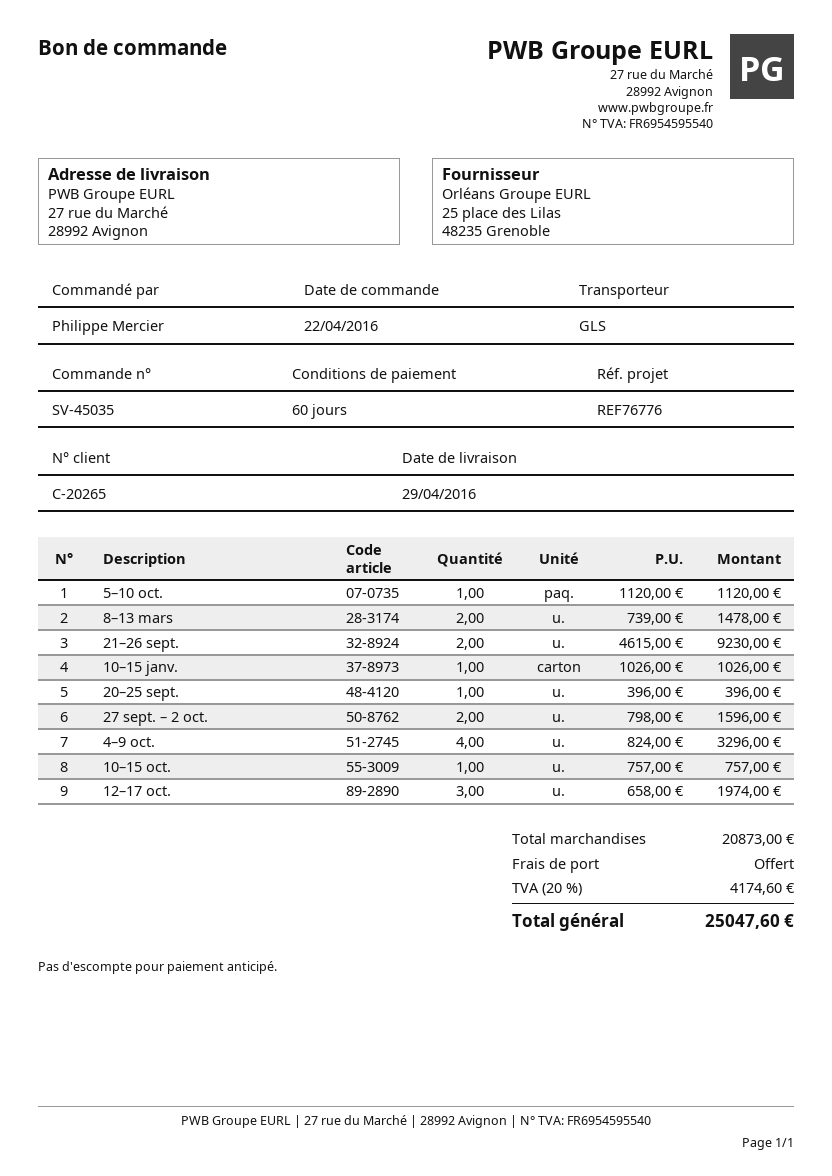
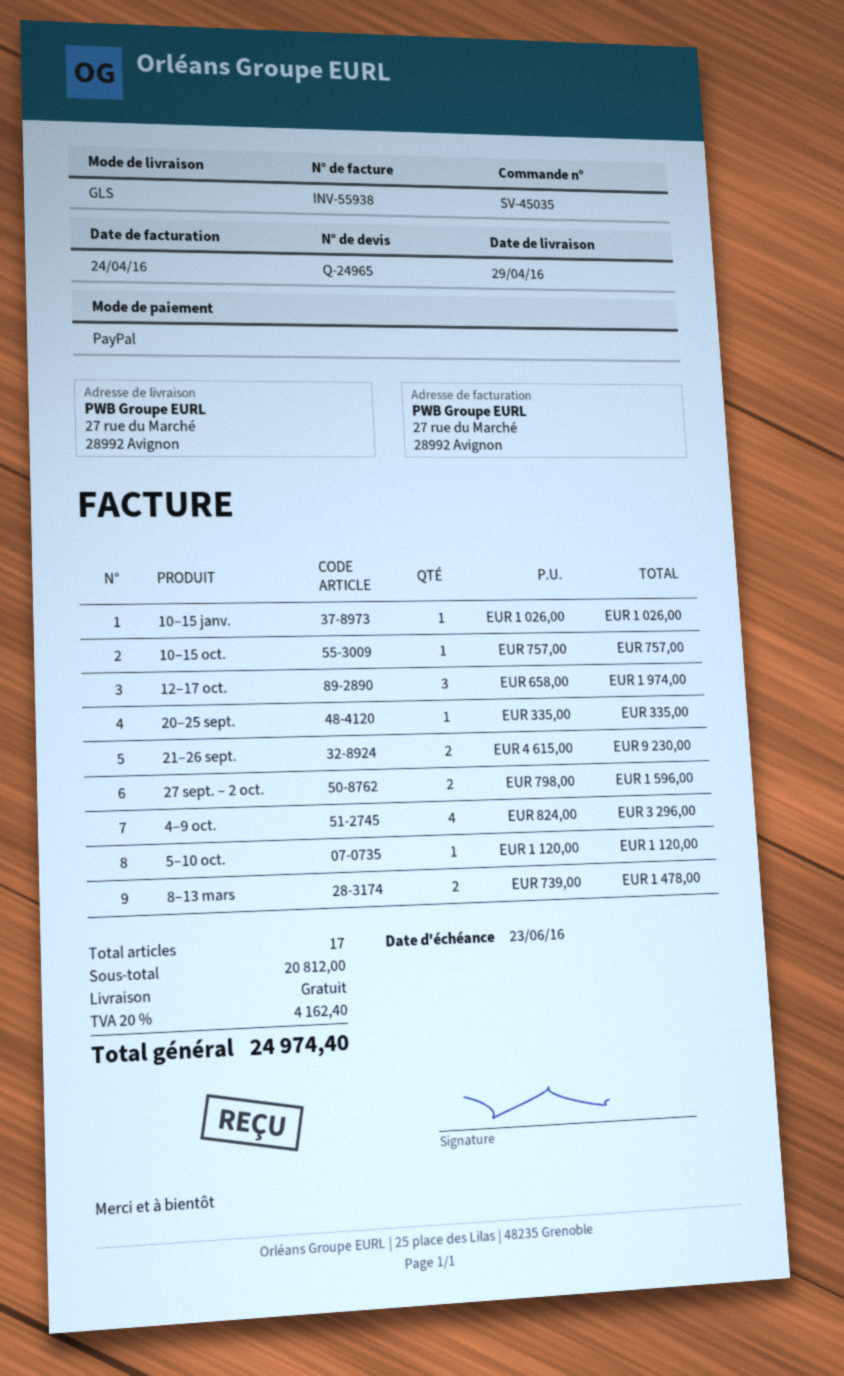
20–25 sept.: 1 x 396.00 = 396.00 -> 1 x 335.00 = 335.00
subtotal: 20873.00 -> 20812.00
tax: 20% = 4174.60 -> 20% = 4162.40
total: 25047.60 -> 24974.40

